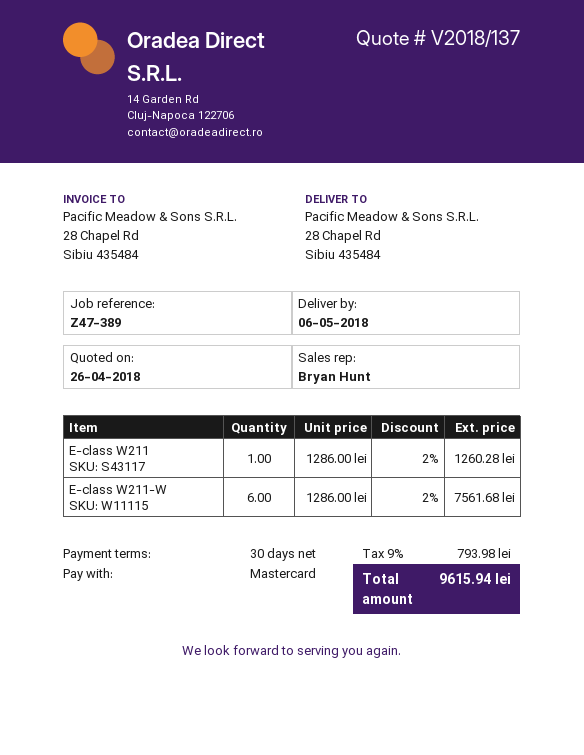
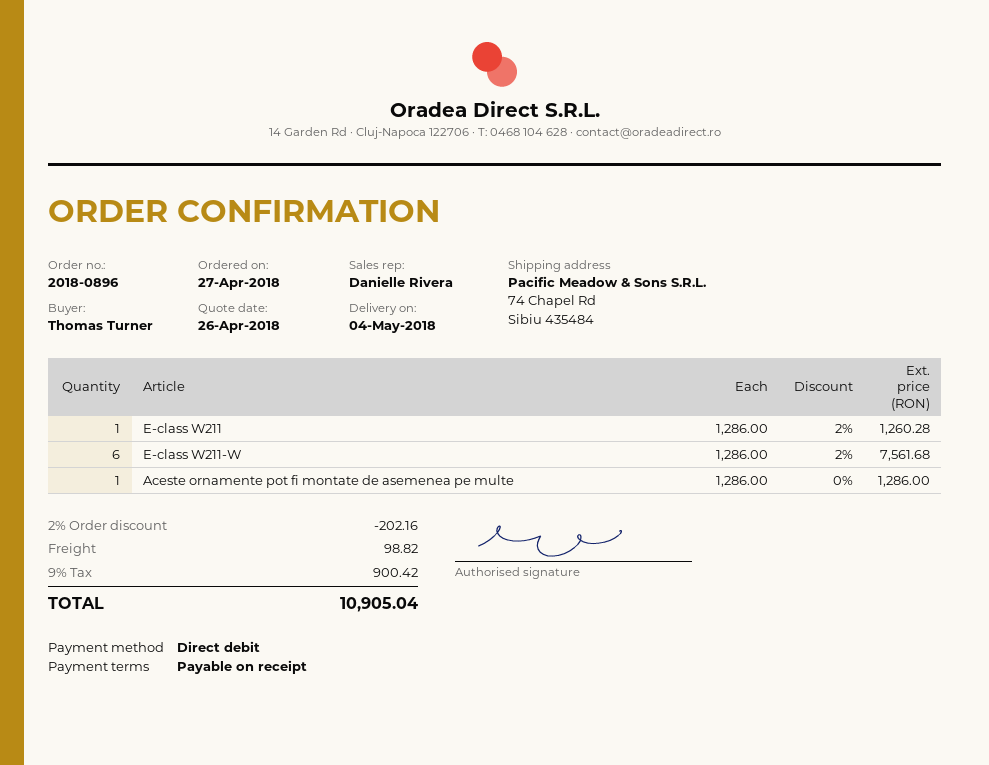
delivery date: 2018-05-06 -> 2018-05-04
payment terms: 30 days -> on receipt
sales rep: Bryan Hunt -> Danielle Rivera
payment method: Mastercard -> direct debit
ship to: 28 Chapel Rd, Sibiu 435484 -> 74 Chapel Rd, Sibiu 435484
Aceste ornamente pot fi montate de asemenea pe multe: none -> 1 x 1286.00 = 1286.00
discount: none -> 2% = 202.16
shipping: none -> 98.82
tax: 9% = 793.98 -> 9% = 900.42
total: 9615.94 -> 10905.04

